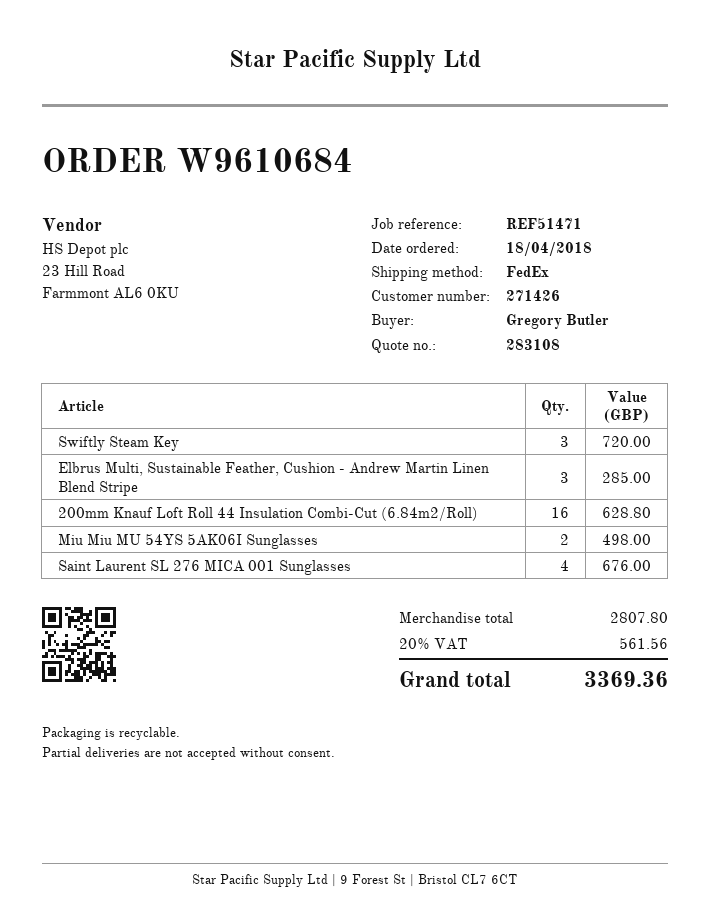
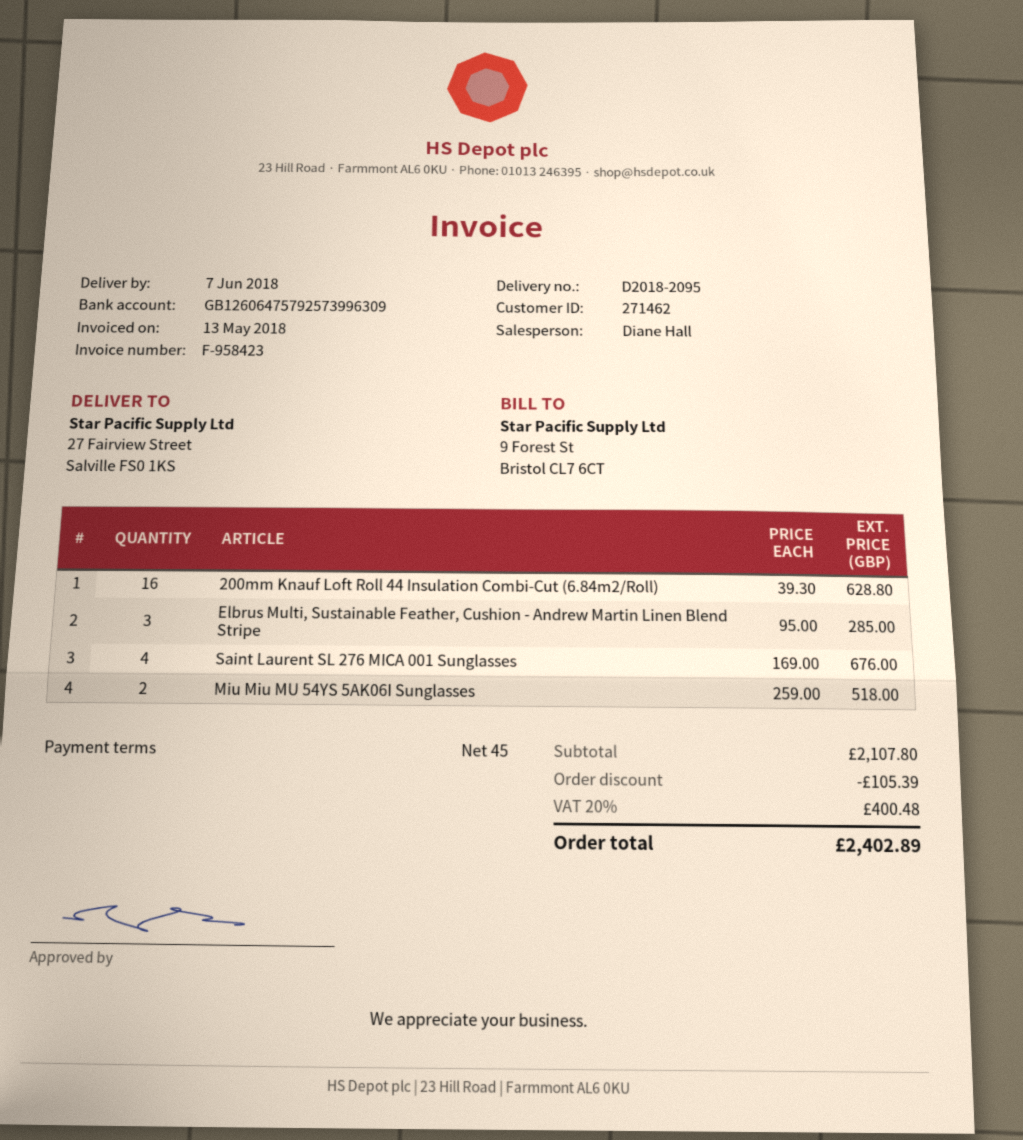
customer number: 271426 -> 271462
Swiftly Steam Key: 3 for 720.00 -> none
Miu Miu MU 54YS 5AK06I Sunglasses: 2 for 498.00 -> 2 for 518.00
subtotal: 2807.80 -> 2107.80
discount: none -> 105.39
tax: 20% = 561.56 -> 20% = 400.48
total: 3369.36 -> 2402.89

